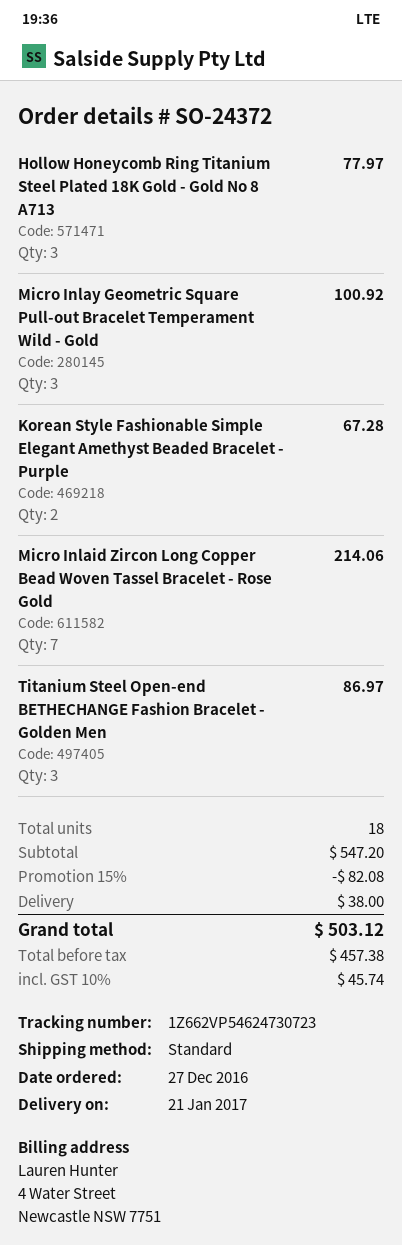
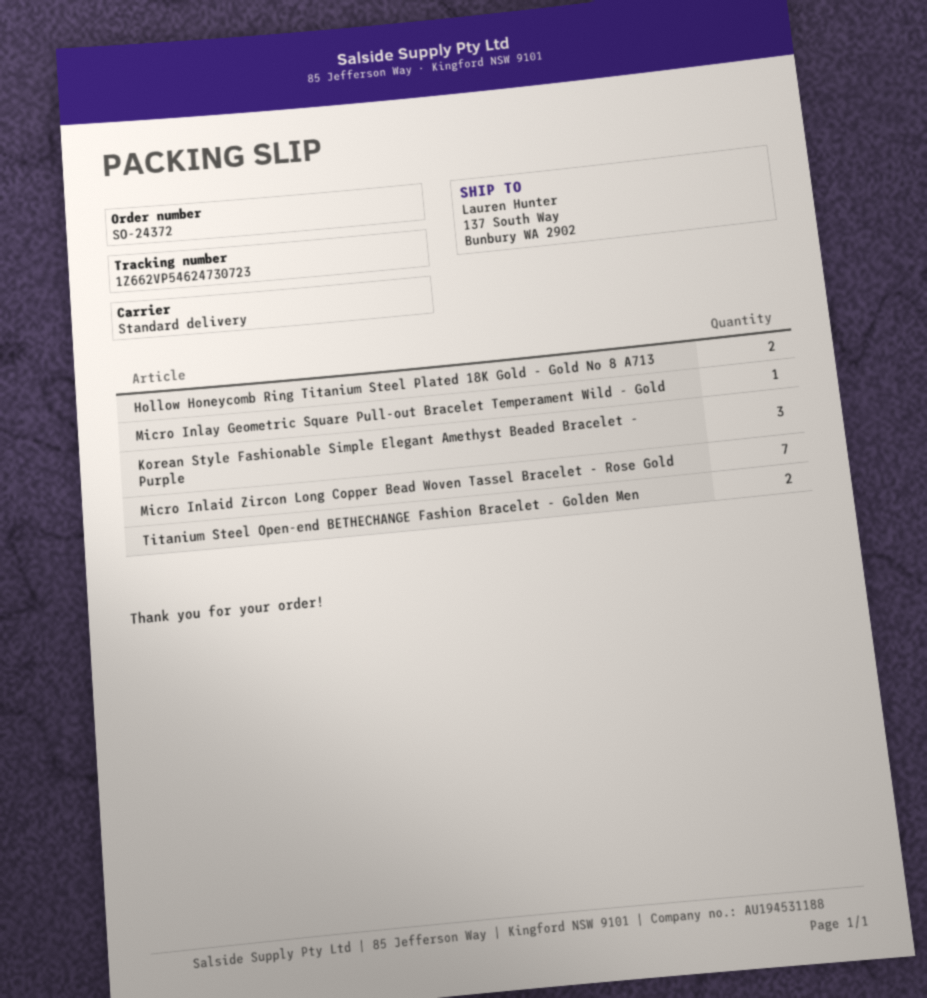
Hollow Honeycomb Ring Titanium Steel Plated 18K Gold - Gold No 8 A713: 3 -> 2
Micro Inlay Geometric Square Pull-out Bracelet Temperament Wild - Gold: 3 -> 1
Korean Style Fashionable Simple Elegant Amethyst Beaded Bracelet - Purple: 2 -> 3
Titanium Steel Open-end BETHECHANGE Fashion Bracelet - Golden Men: 3 -> 2

